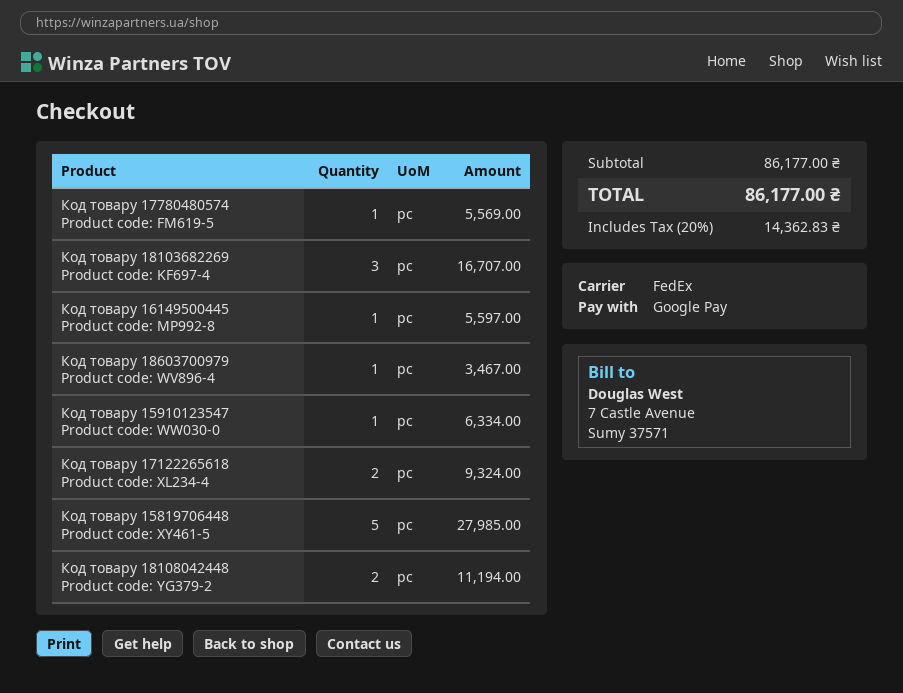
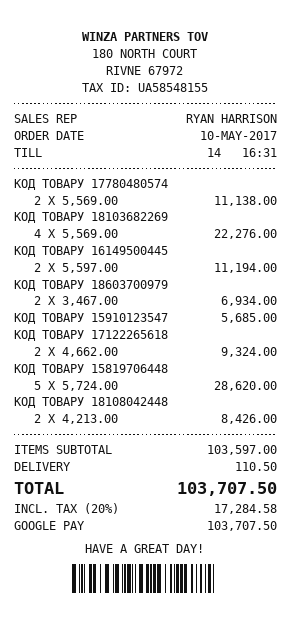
Код товару 17780480574: 1 for 5569.00 -> 2 for 11138.00
Код товару 18103682269: 3 for 16707.00 -> 4 for 22276.00
Код товару 16149500445: 1 for 5597.00 -> 2 for 11194.00
Код товару 18603700979: 1 for 3467.00 -> 2 for 6934.00
Код товару 15910123547: 1 for 6334.00 -> 1 for 5685.00
Код товару 15819706448: 5 for 27985.00 -> 5 for 28620.00
Код товару 18108042448: 2 for 11194.00 -> 2 for 8426.00
subtotal: 86177.00 -> 103597.00
shipping: none -> 110.50
tax: 20% = 14362.83 -> 20% = 17284.58
total: 86177.00 -> 103707.50

